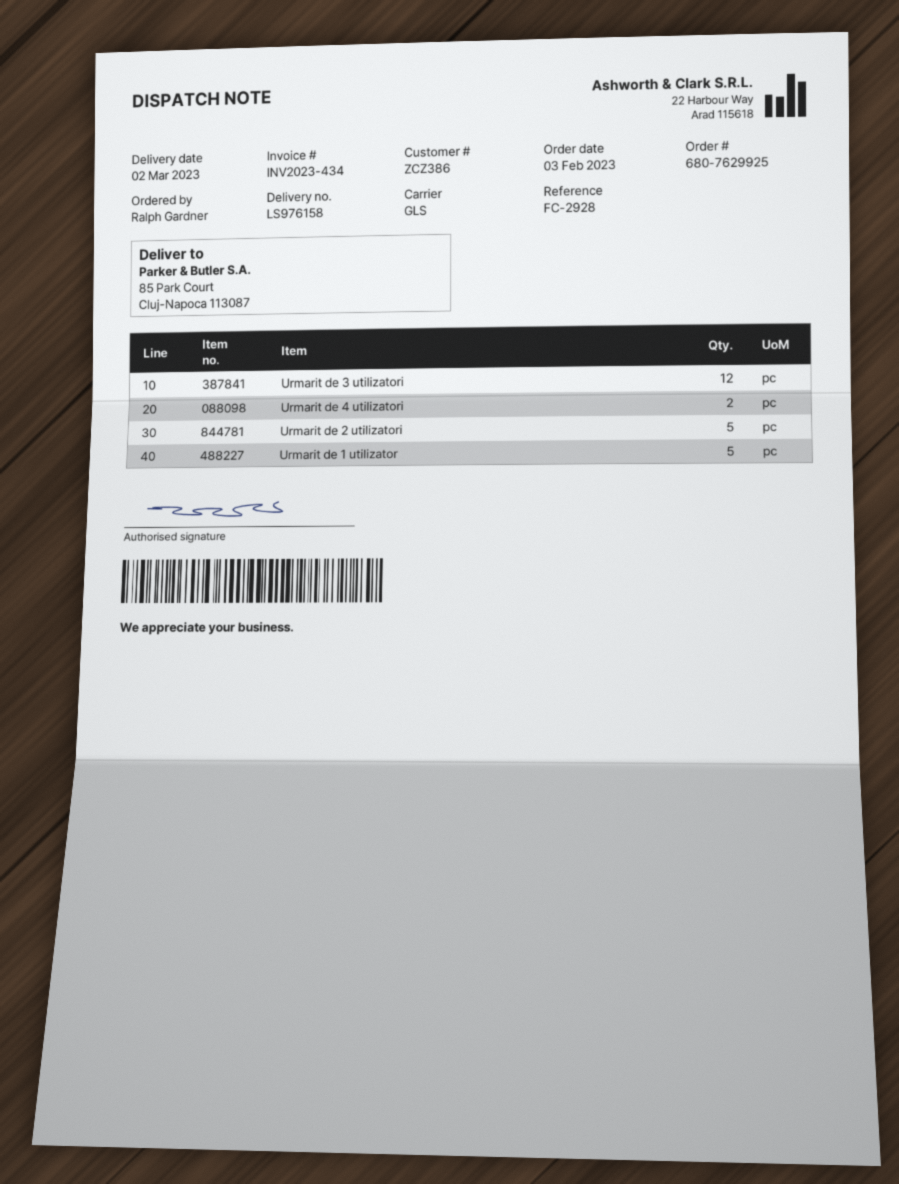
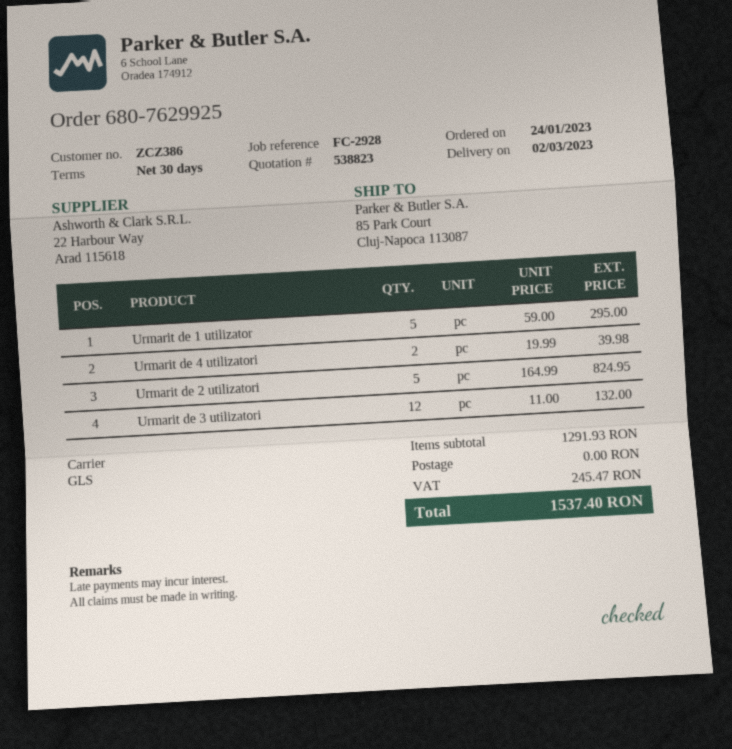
order date: 2023-02-03 -> 2023-01-24

